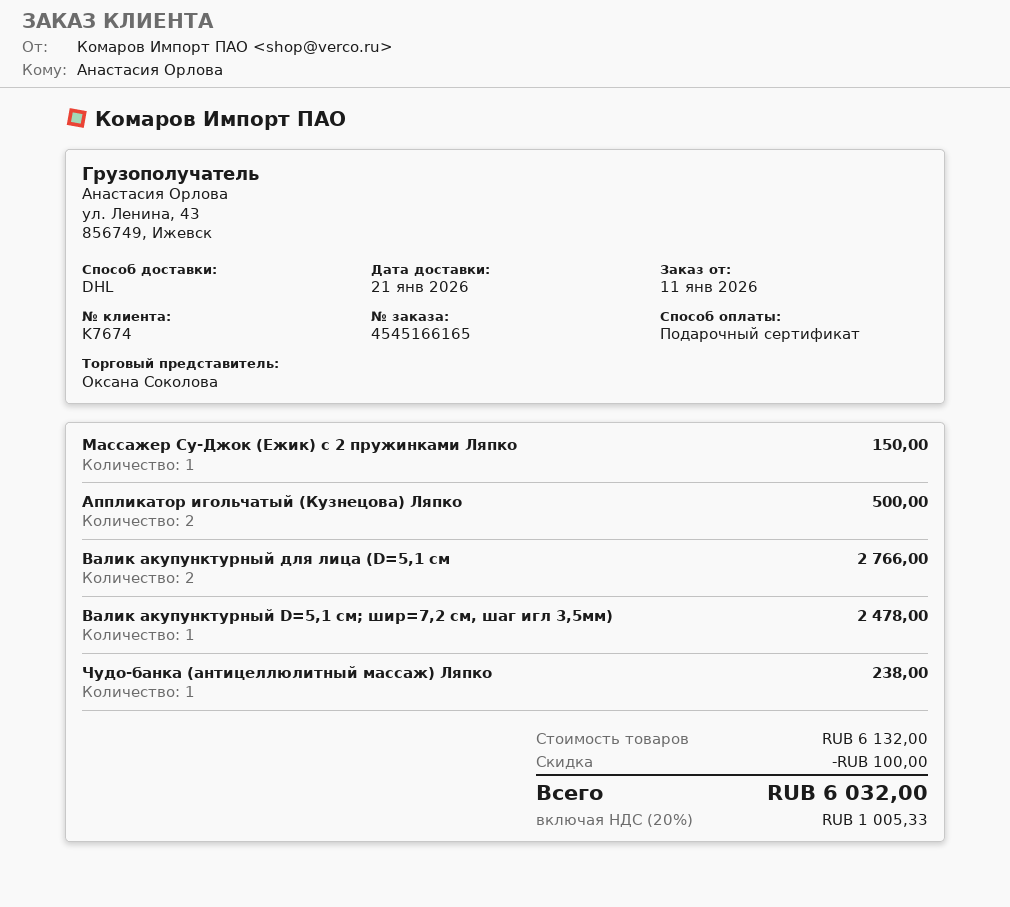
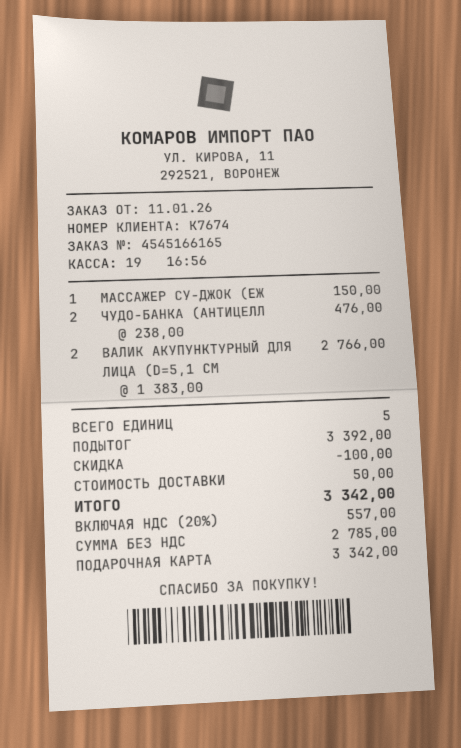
Аппликатор игольчатый (Кузнецова) Ляпко: 2 for 500.00 -> none
Валик акупунктурный D=5,1 см; шир=7,2 см, шаг игл 3,5мм): 1 for 2478.00 -> none
Чудо-банка (антицеллюлитный массаж) Ляпко: 1 for 238.00 -> 2 for 476.00
subtotal: 6132.00 -> 3392.00
shipping: none -> 50.00
tax: 20% = 1005.33 -> 20% = 557.00
total: 6032.00 -> 3342.00

